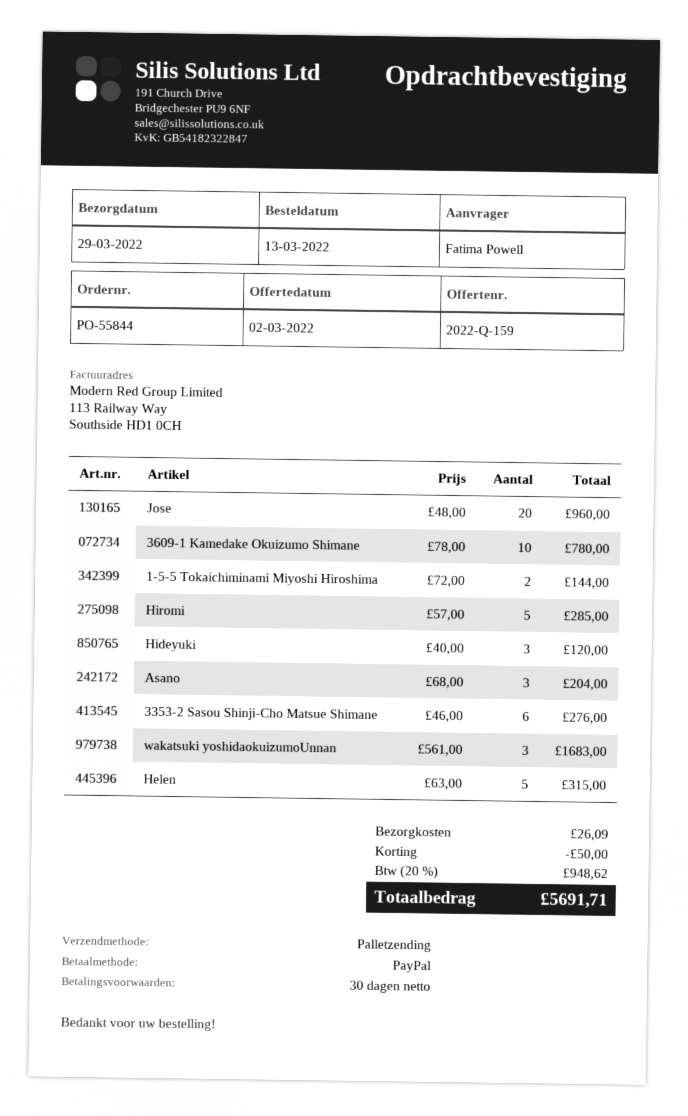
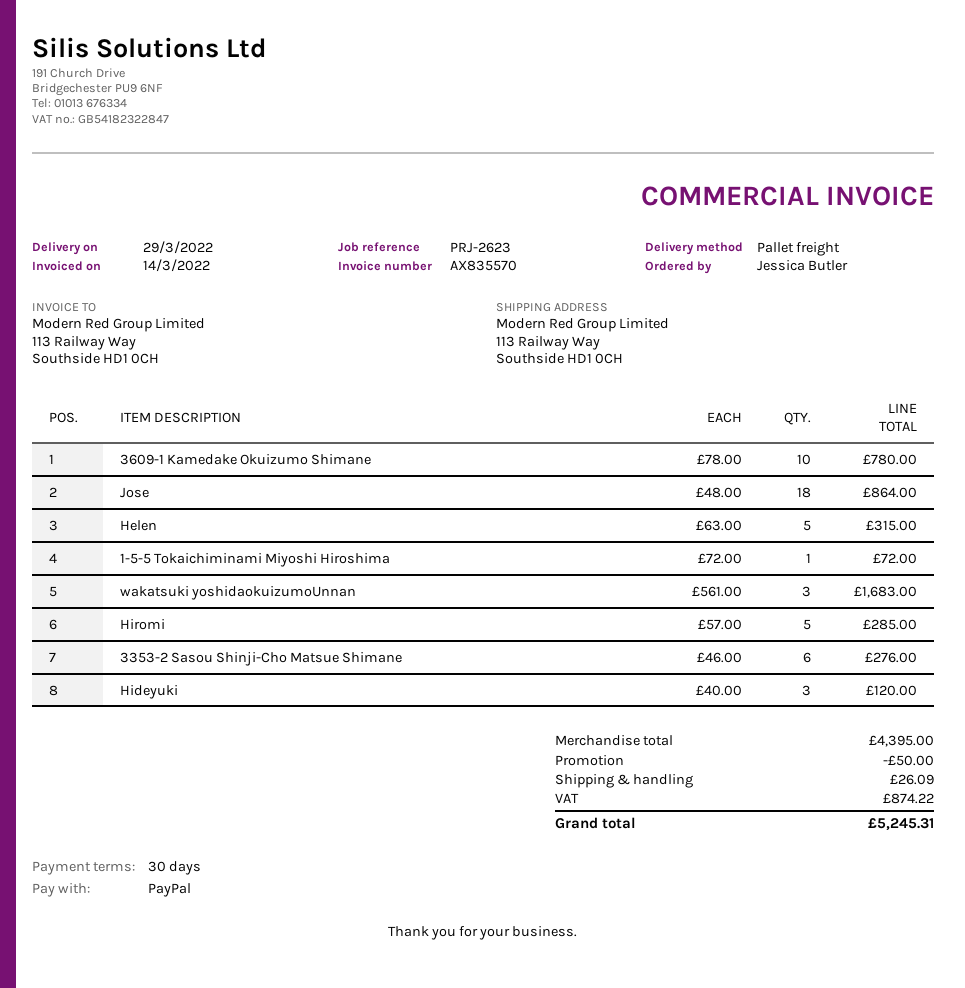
ordered by: Fatima Powell -> Jessica Butler
Jose: 20 x 48.00 = 960.00 -> 18 x 48.00 = 864.00
1-5-5 Tokaichiminami Miyoshi Hiroshima: 2 x 72.00 = 144.00 -> 1 x 72.00 = 72.00
Asano: 3 x 68.00 = 204.00 -> none
tax: 948.62 -> 874.22
total: 5691.71 -> 5245.31

